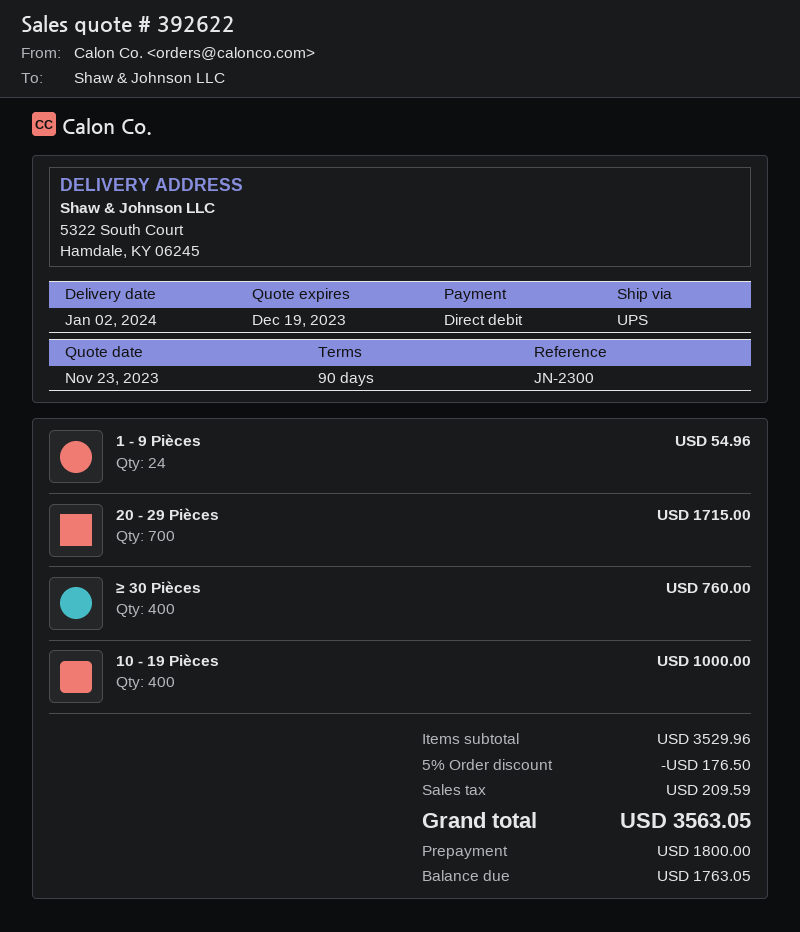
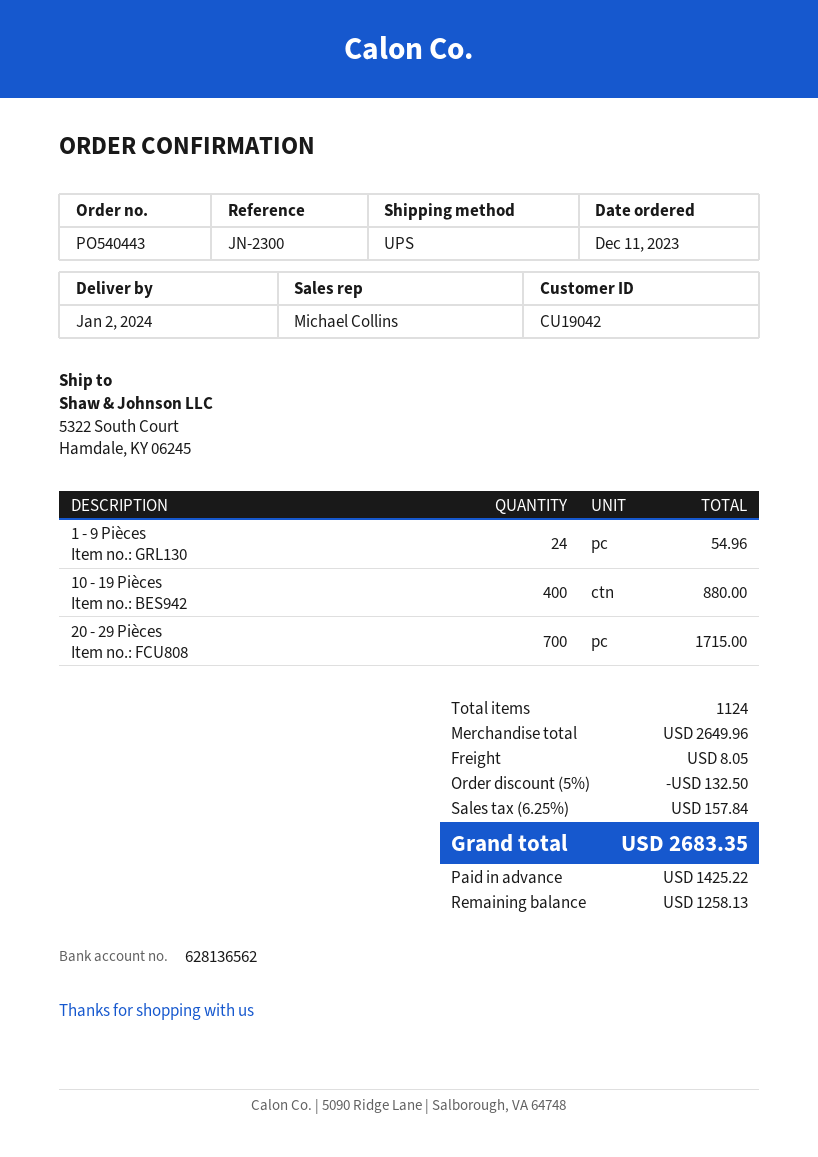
≥ 30 Pièces: 400 for 760.00 -> none
10 - 19 Pièces: 400 for 1000.00 -> 400 for 880.00
subtotal: 3529.96 -> 2649.96
discount: 5% = 176.50 -> 5% = 132.50
shipping: none -> 8.05
tax: 209.59 -> 157.84
total: 3563.05 -> 2683.35
deposit: 1800.00 -> 1425.22
balance: 1763.05 -> 1258.13

